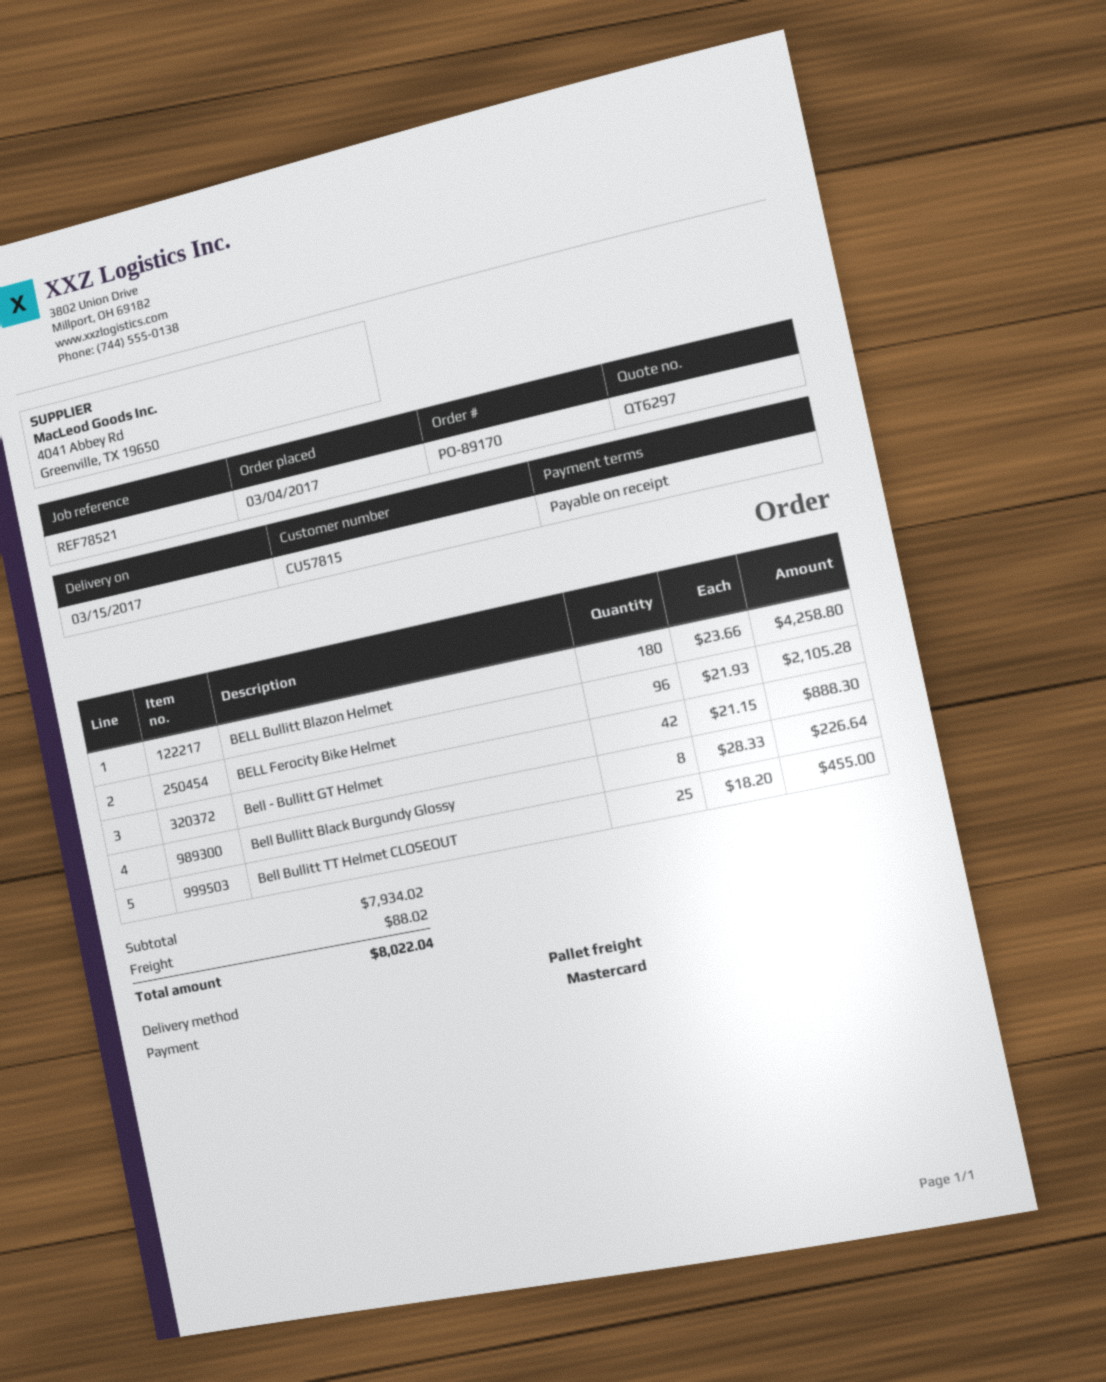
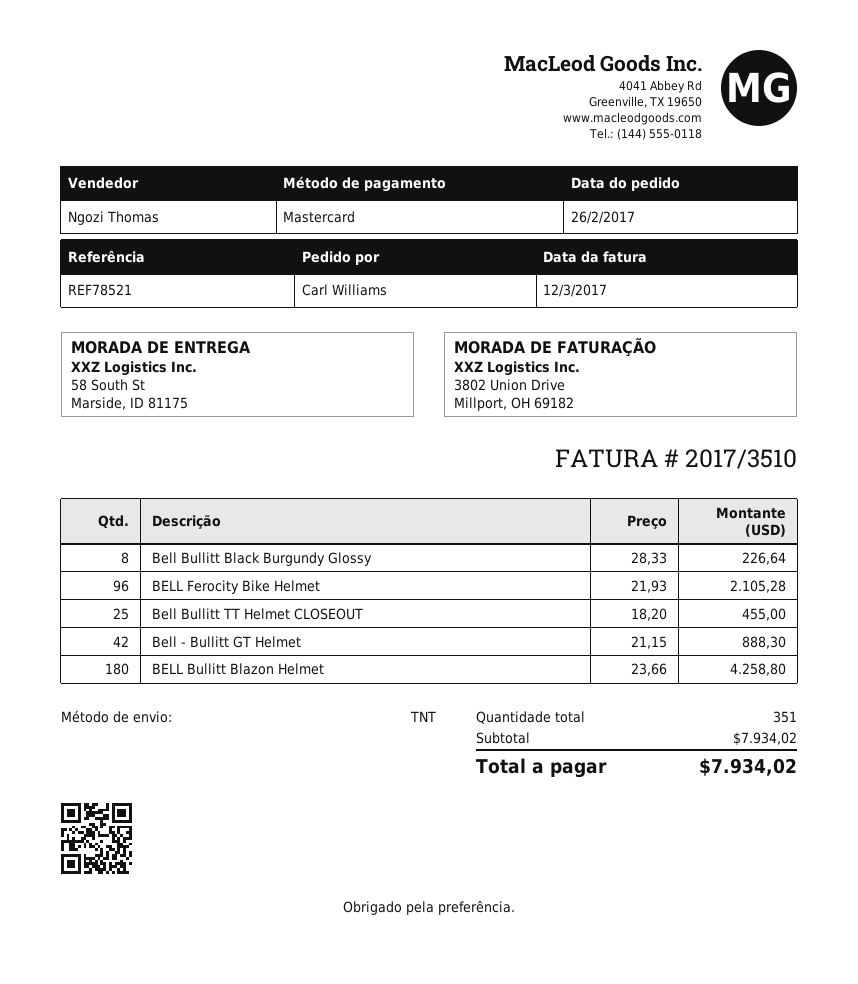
order date: 2017-03-04 -> 2017-02-26
shipping method: pallet freight -> TNT
shipping: 88.02 -> none
total: 8022.04 -> 7934.02

